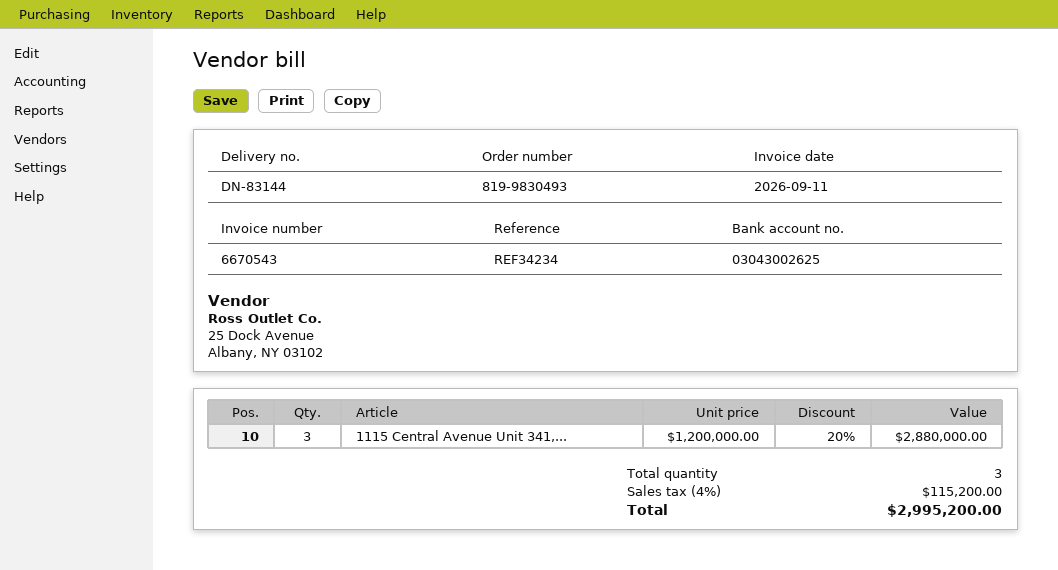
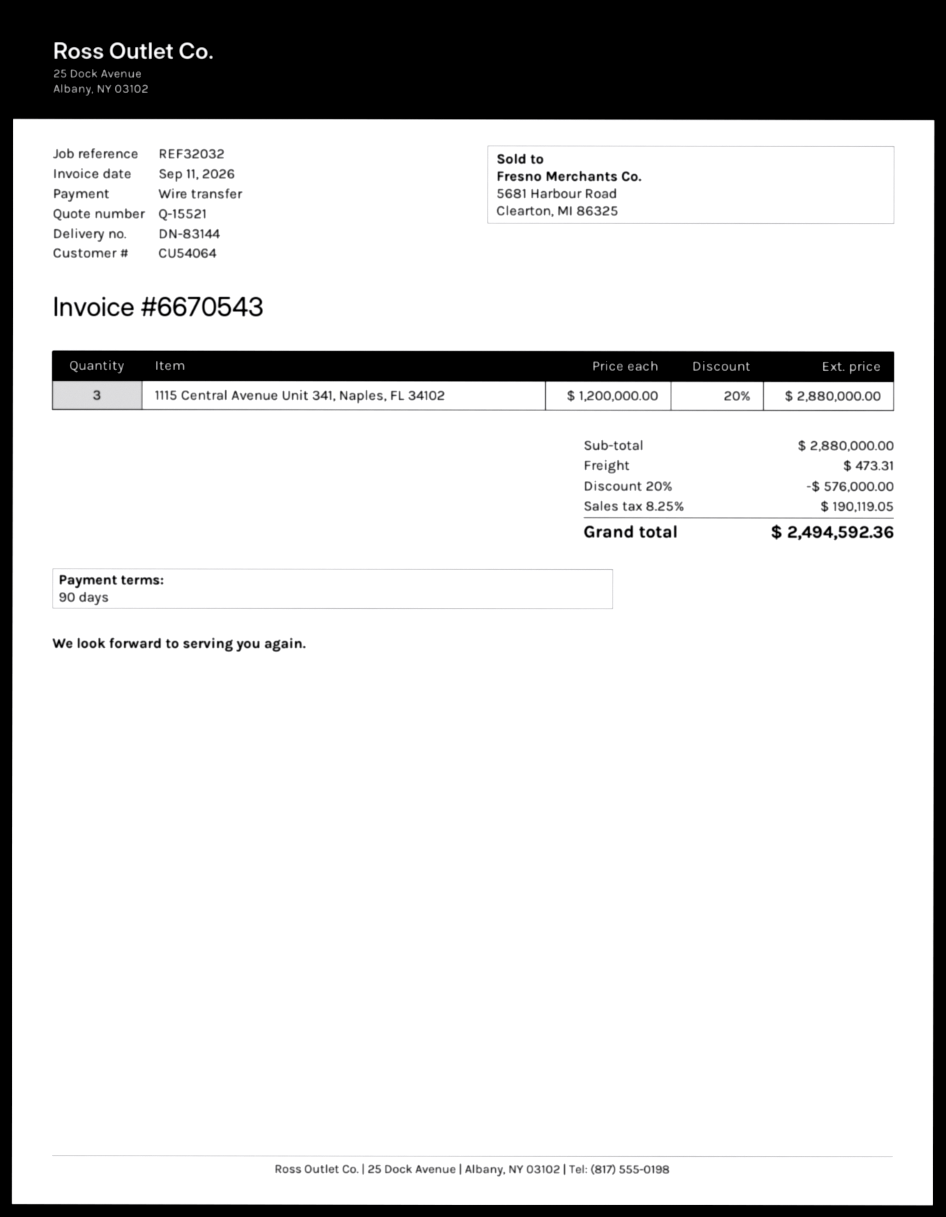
reference: REF34234 -> REF32032
discount: none -> 20% = 576000.00
shipping: none -> 473.31
tax: 4% = 115200.00 -> 8.25% = 190119.05
total: 2995200.00 -> 2494592.36

